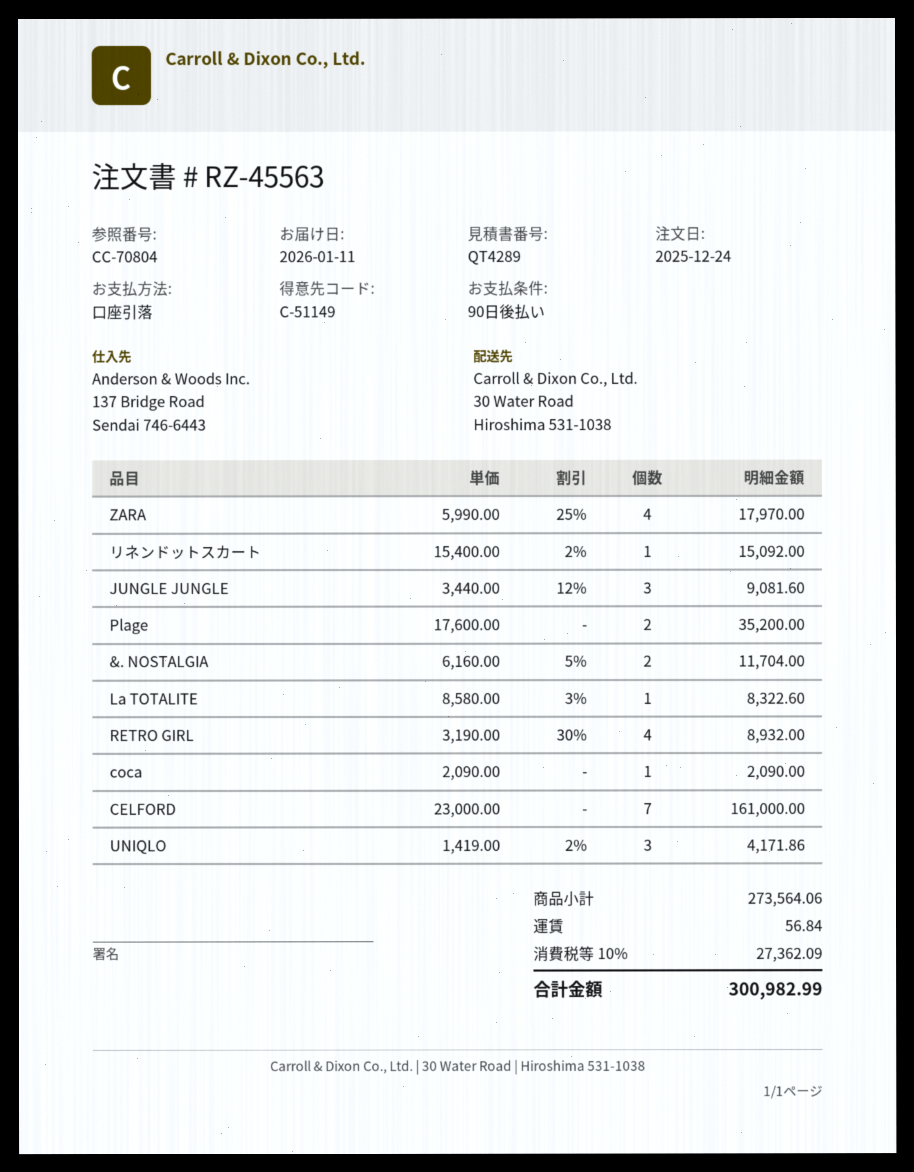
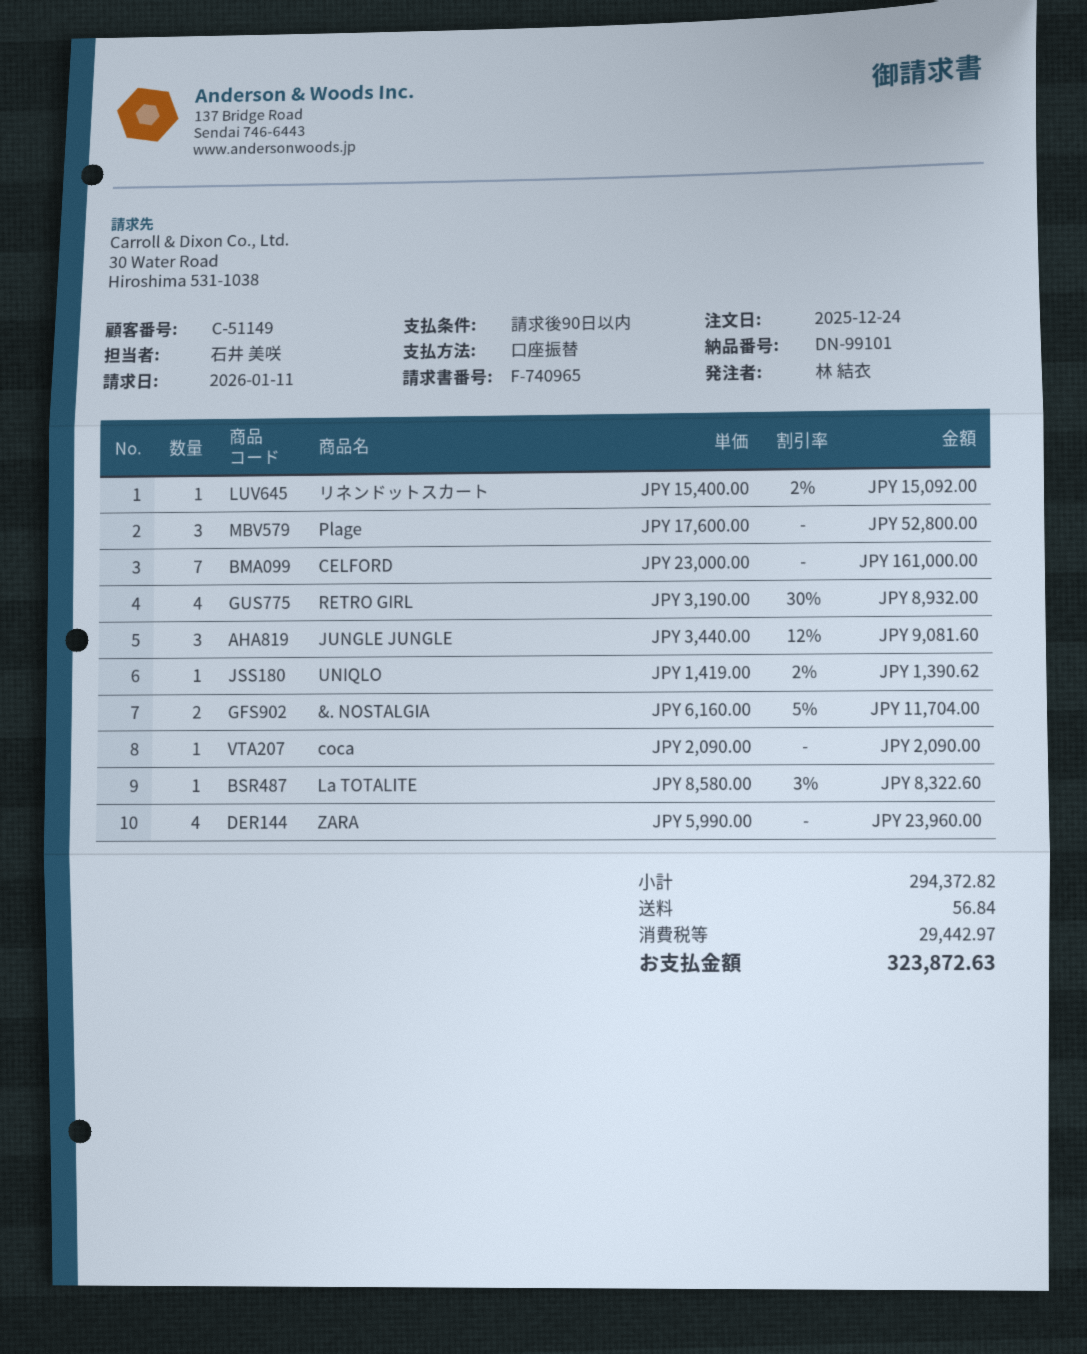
ZARA: 4 x 5990.00 - 25% = 17970.00 -> 4 x 5990.00 = 23960.00
Plage: 2 x 17600.00 = 35200.00 -> 3 x 17600.00 = 52800.00
UNIQLO: 3 x 1419.00 - 2% = 4171.86 -> 1 x 1419.00 - 2% = 1390.62
subtotal: 273564.06 -> 294372.82
tax: 27362.09 -> 29442.97
total: 300982.99 -> 323872.63

